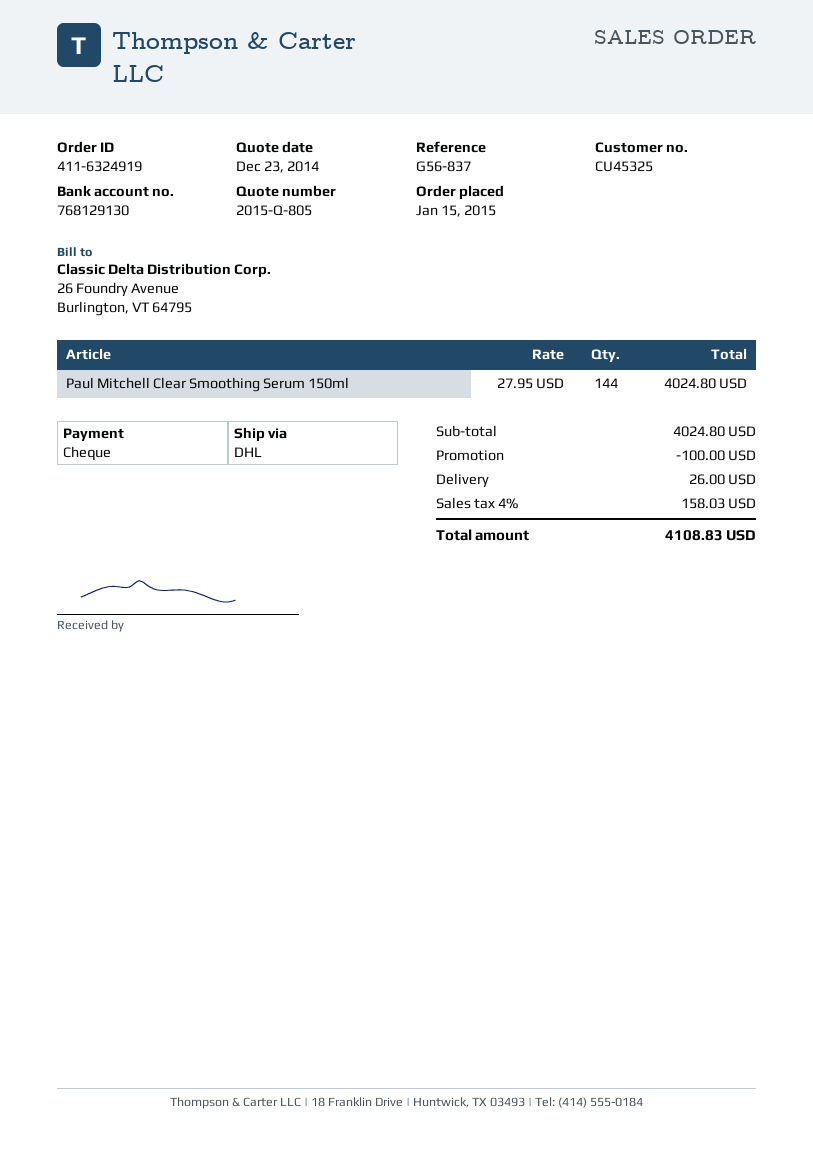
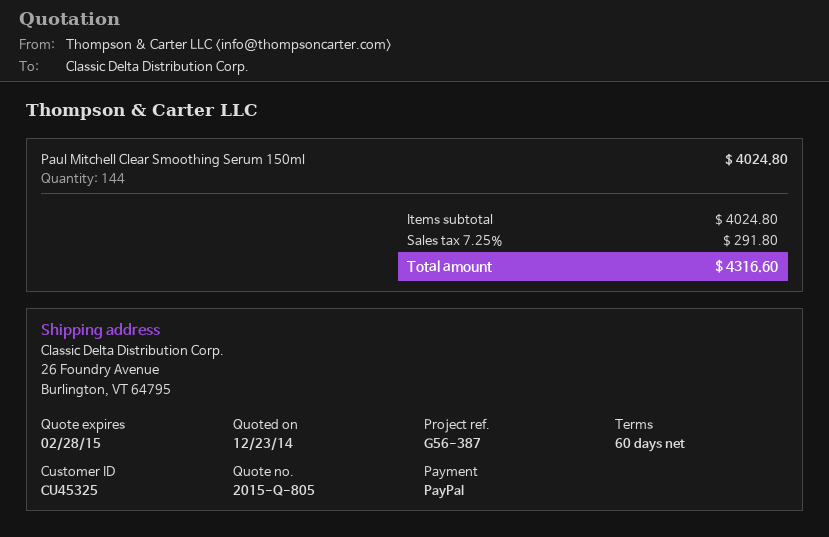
reference: G56-837 -> G56-387
payment method: cheque -> PayPal
discount: 100.00 -> none
shipping: 26.00 -> none
tax: 4% = 158.03 -> 7.25% = 291.80
total: 4108.83 -> 4316.60

